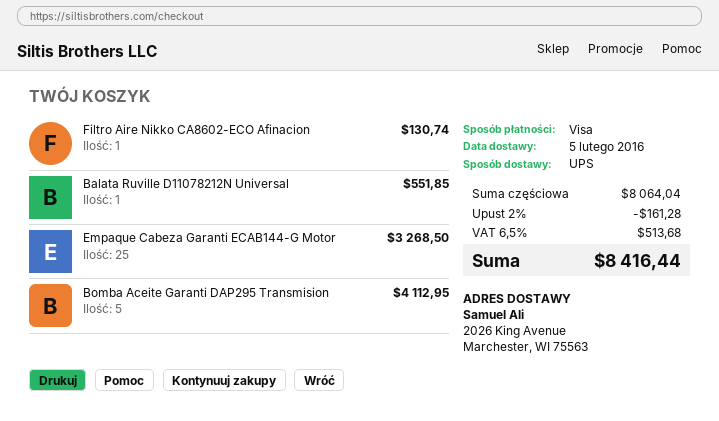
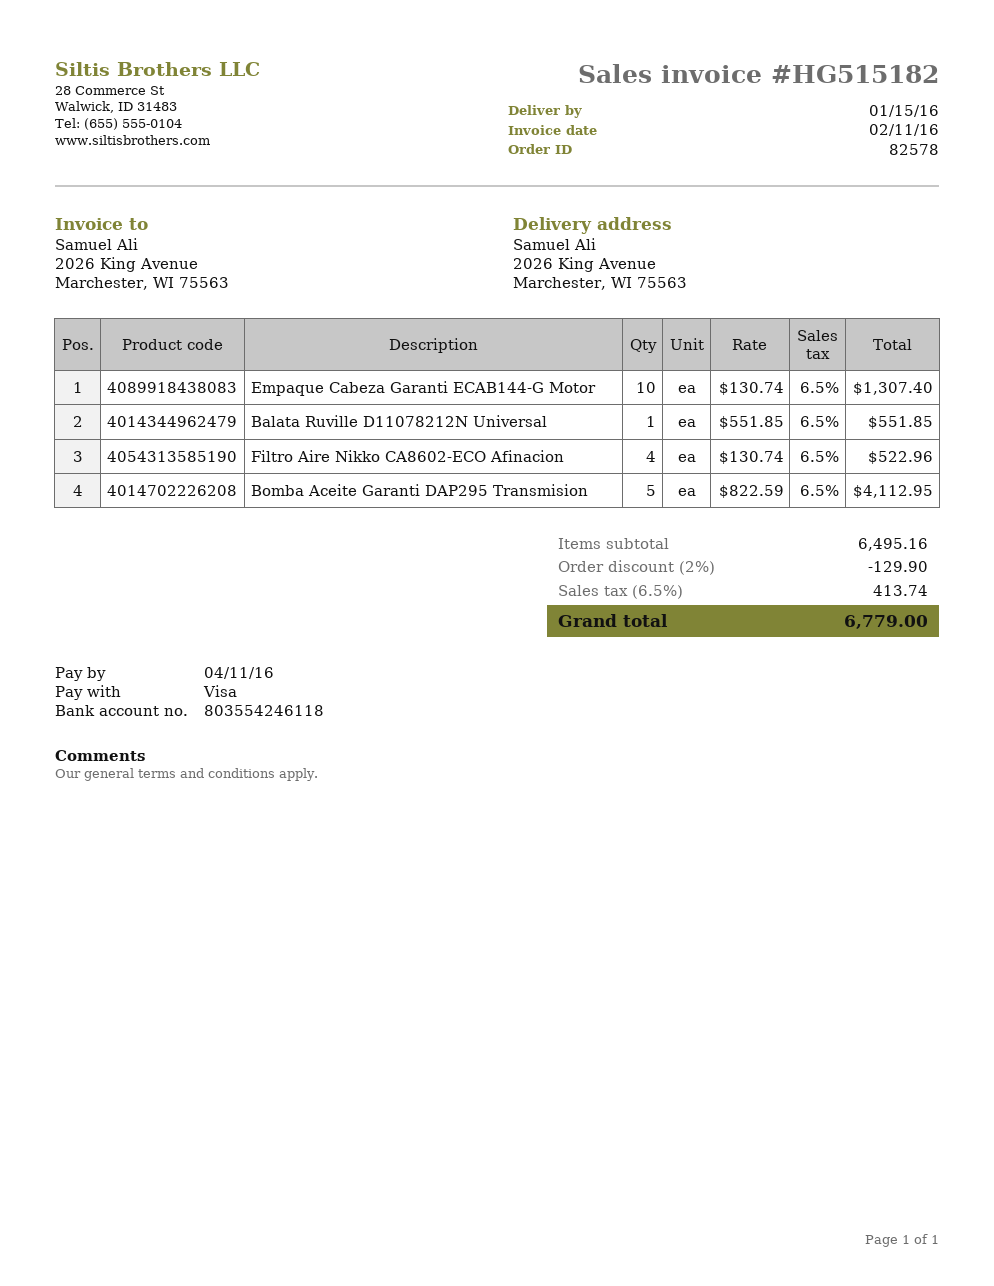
delivery date: 2016-02-05 -> 2016-01-15
Filtro Aire Nikko CA8602-ECO Afinacion: 1 for 130.74 -> 4 for 522.96
Empaque Cabeza Garanti ECAB144-G Motor: 25 for 3268.50 -> 10 for 1307.40
subtotal: 8064.04 -> 6495.16
discount: 2% = 161.28 -> 2% = 129.90
tax: 6.5% = 513.68 -> 6.5% = 413.74
total: 8416.44 -> 6779.00

